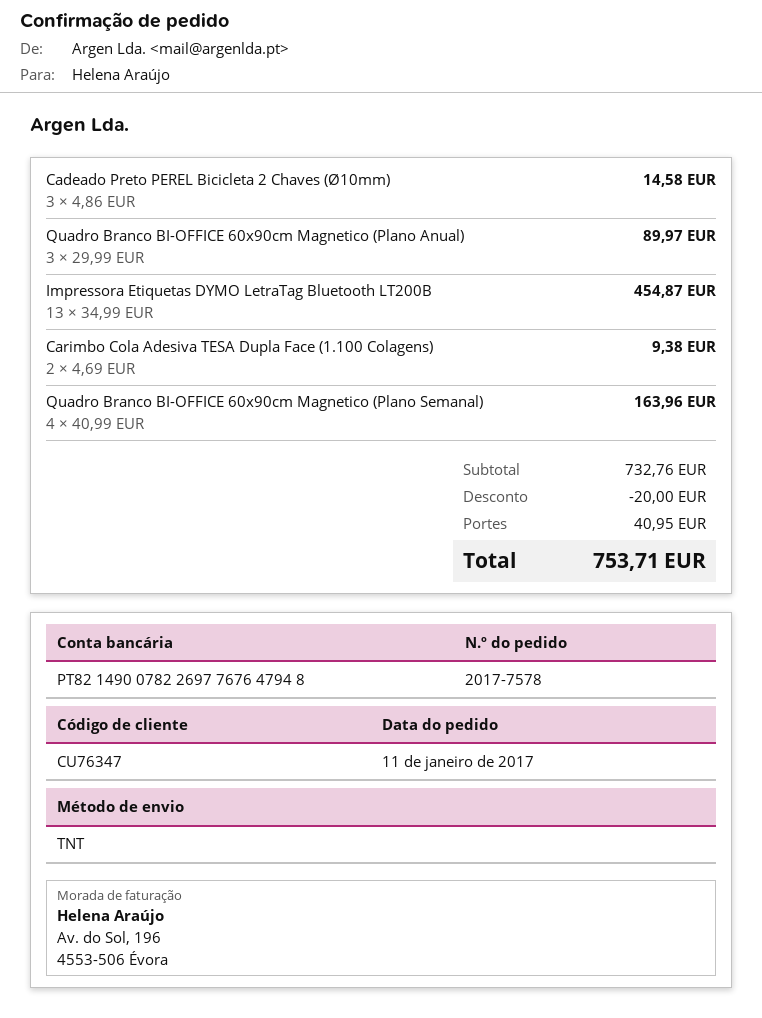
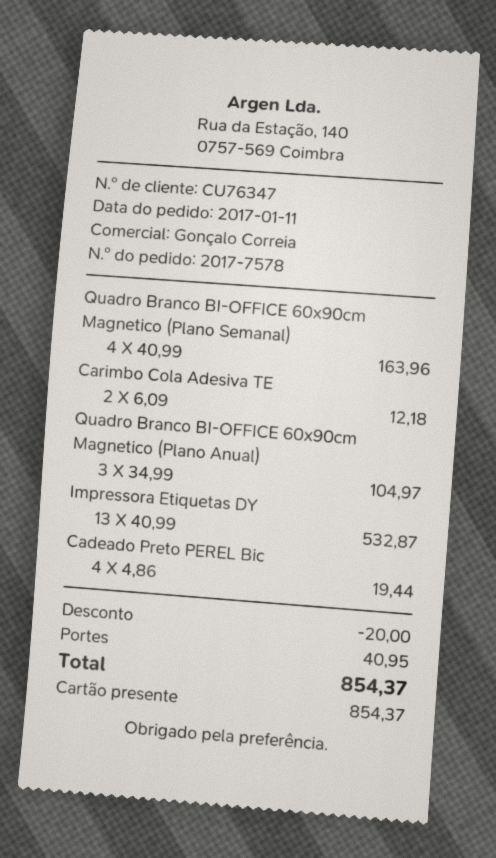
Cadeado Preto PEREL Bicicleta 2 Chaves (Ø10mm): 3 x 4.86 = 14.58 -> 4 x 4.86 = 19.44
Quadro Branco BI-OFFICE 60x90cm Magnetico (Plano Anual): 3 x 29.99 = 89.97 -> 3 x 34.99 = 104.97
Impressora Etiquetas DYMO LetraTag Bluetooth LT200B: 13 x 34.99 = 454.87 -> 13 x 40.99 = 532.87
Carimbo Cola Adesiva TESA Dupla Face (1.100 Colagens): 2 x 4.69 = 9.38 -> 2 x 6.09 = 12.18
total: 753.71 -> 854.37

